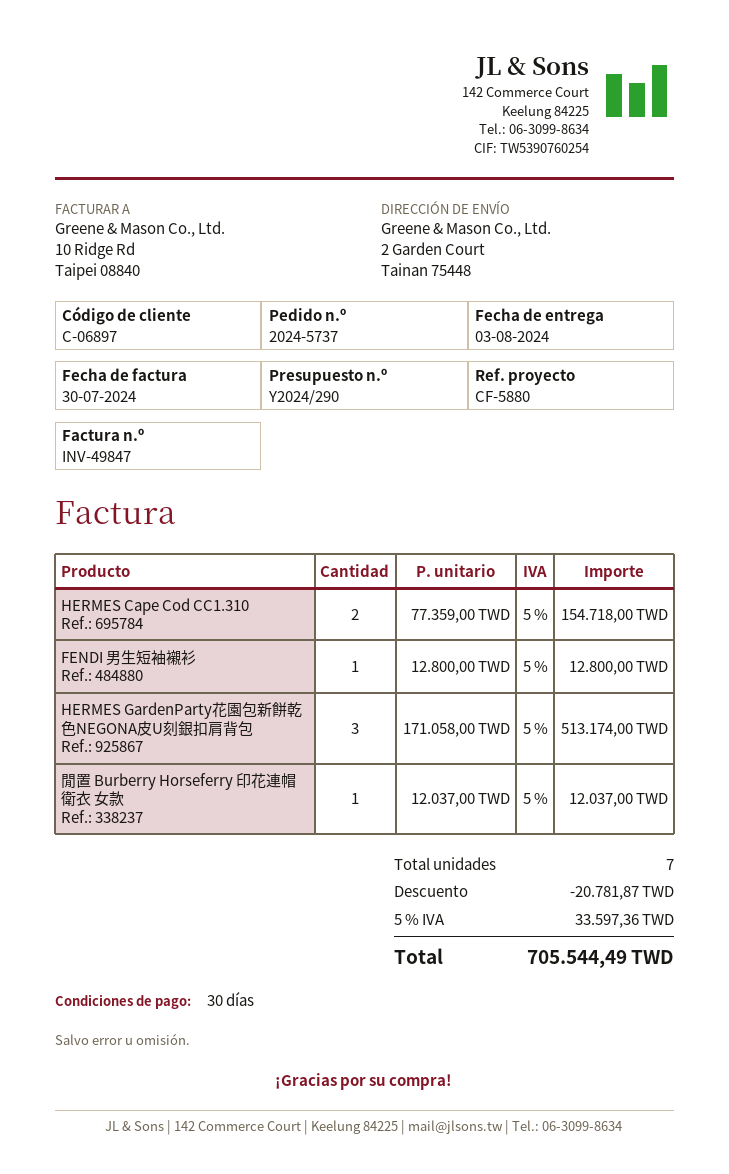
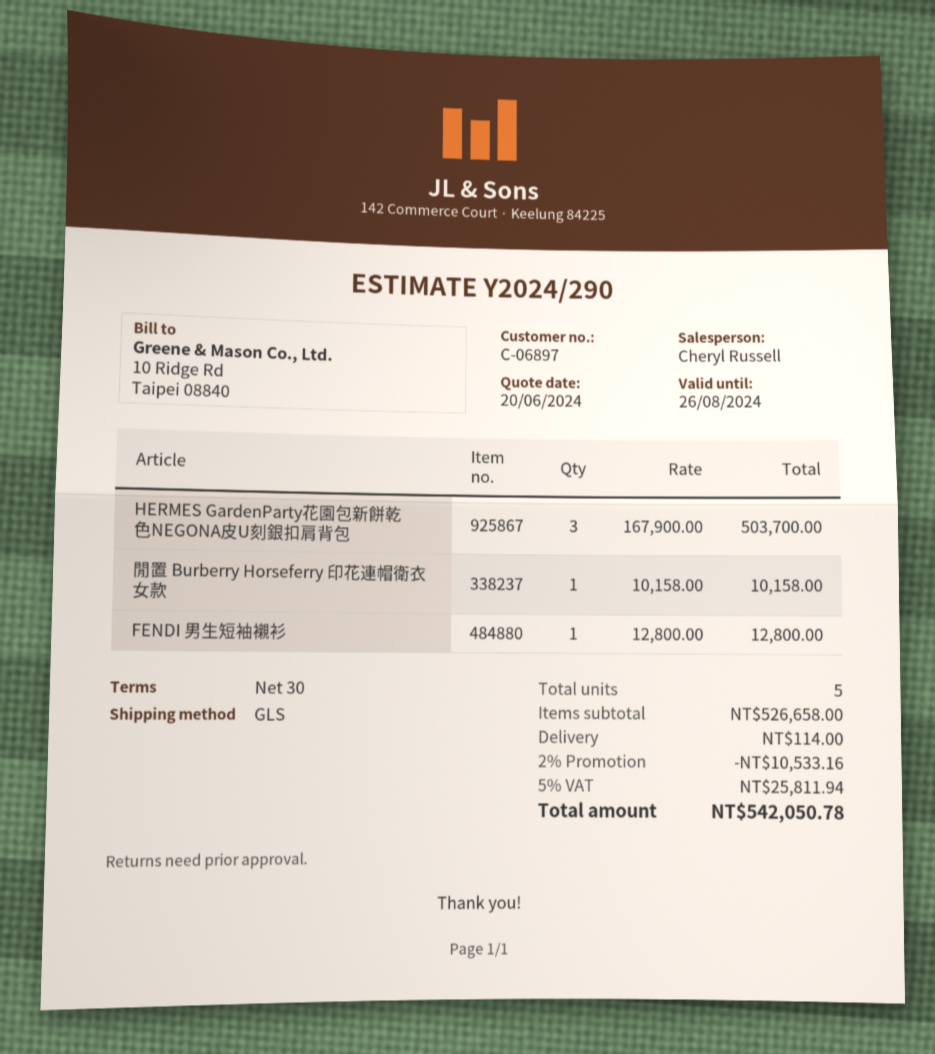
HERMES Cape Cod CC1.310: 2 x 77359.00 = 154718.00 -> none
HERMES GardenParty花園包新餅乾色NEGONA皮U刻銀扣肩背包: 3 x 171058.00 = 513174.00 -> 3 x 167900.00 = 503700.00
閒置 Burberry Horseferry 印花連帽衛衣 女款: 1 x 12037.00 = 12037.00 -> 1 x 10158.00 = 10158.00
total quantity: 7 -> 5
discount: 20781.87 -> 10533.16
shipping: none -> 114.00
tax: 5% = 33597.36 -> 5% = 25811.94
total: 705544.49 -> 542050.78

